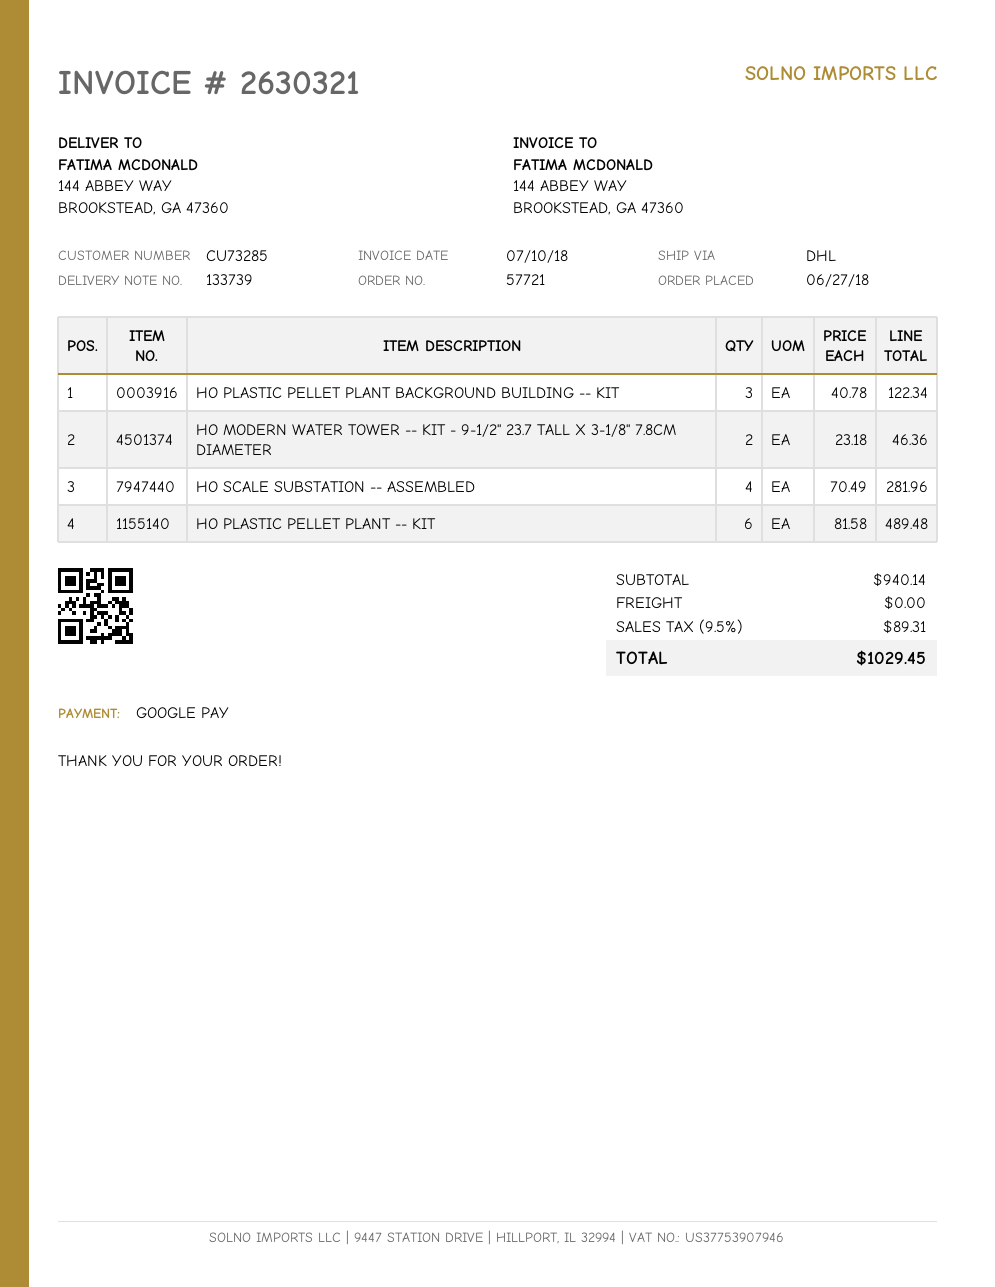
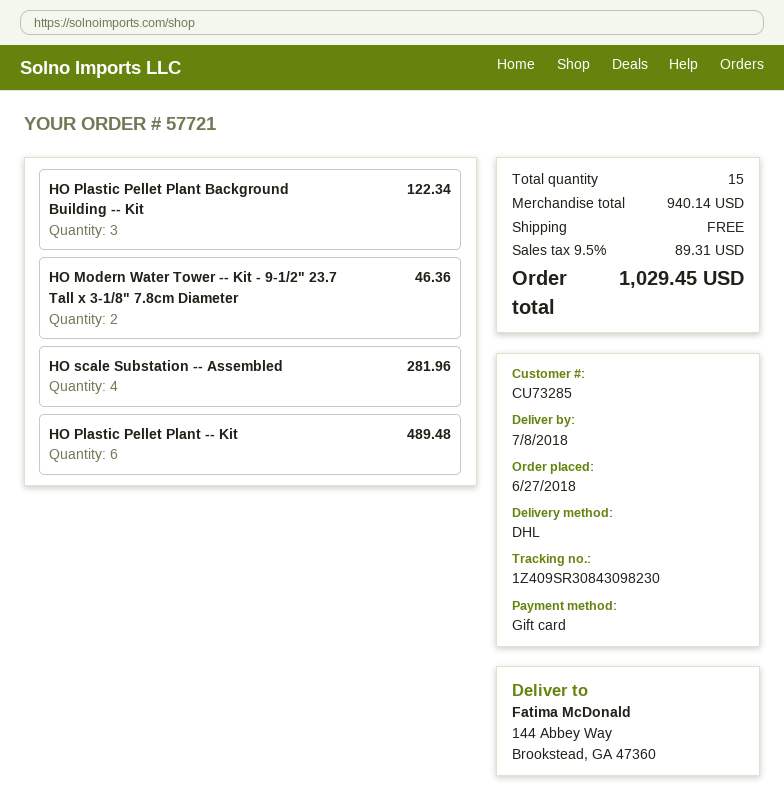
payment method: Google Pay -> gift card

